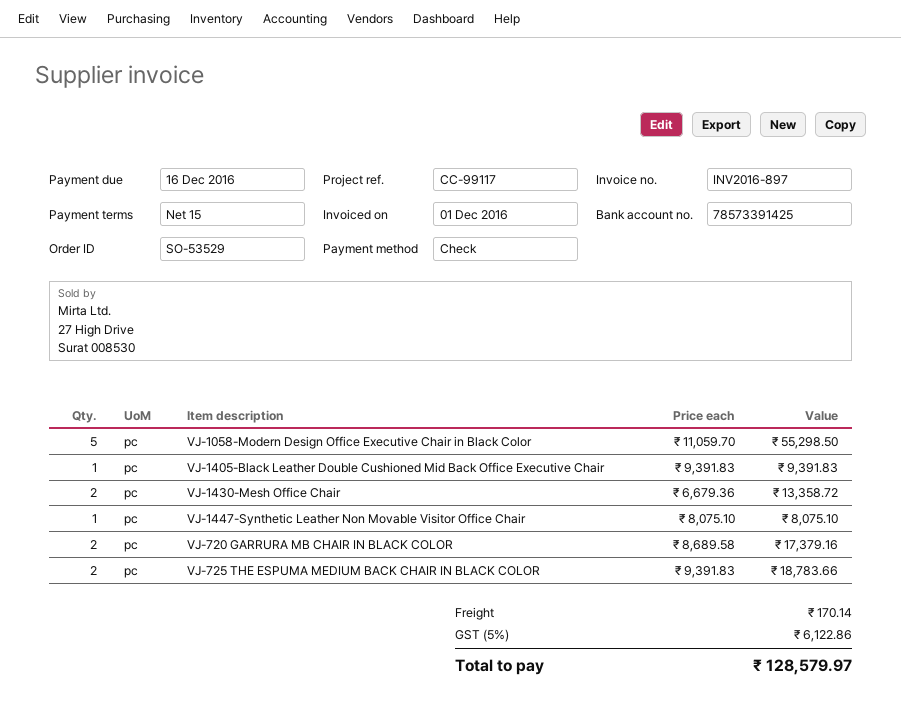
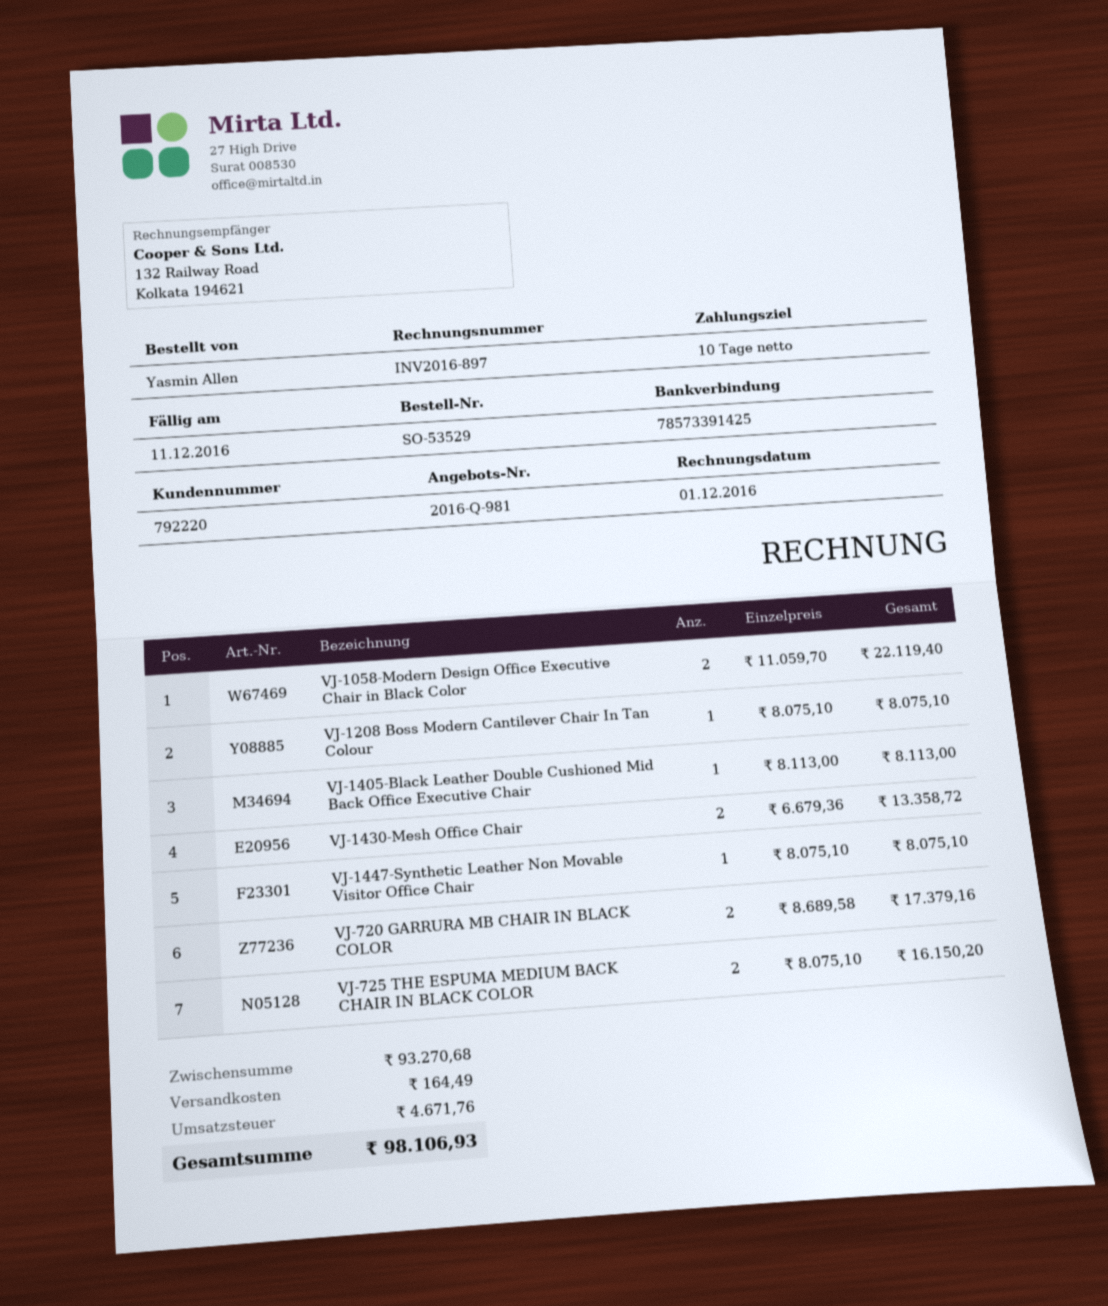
payment terms: 15 days -> 10 days
due date: 2016-12-16 -> 2016-12-11
VJ-1058-Modern Design Office Executive Chair in Black Color: 5 x 11059.70 = 55298.50 -> 2 x 11059.70 = 22119.40
VJ-1405-Black Leather Double Cushioned Mid Back Office Executive Chair: 1 x 9391.83 = 9391.83 -> 1 x 8113.00 = 8113.00
VJ-725 THE ESPUMA MEDIUM BACK CHAIR IN BLACK COLOR: 2 x 9391.83 = 18783.66 -> 2 x 8075.10 = 16150.20
VJ-1208 Boss Modern Cantilever Chair In Tan Colour: none -> 1 x 8075.10 = 8075.10
shipping: 170.14 -> 164.49
tax: 6122.86 -> 4671.76
total: 128579.97 -> 98106.93

